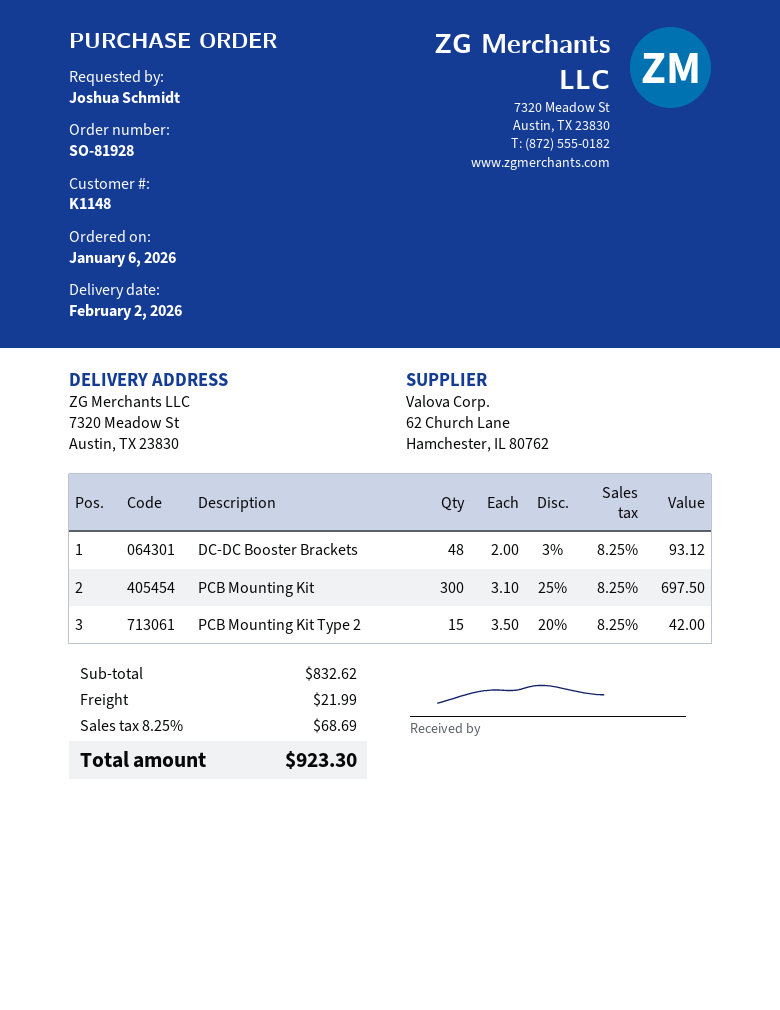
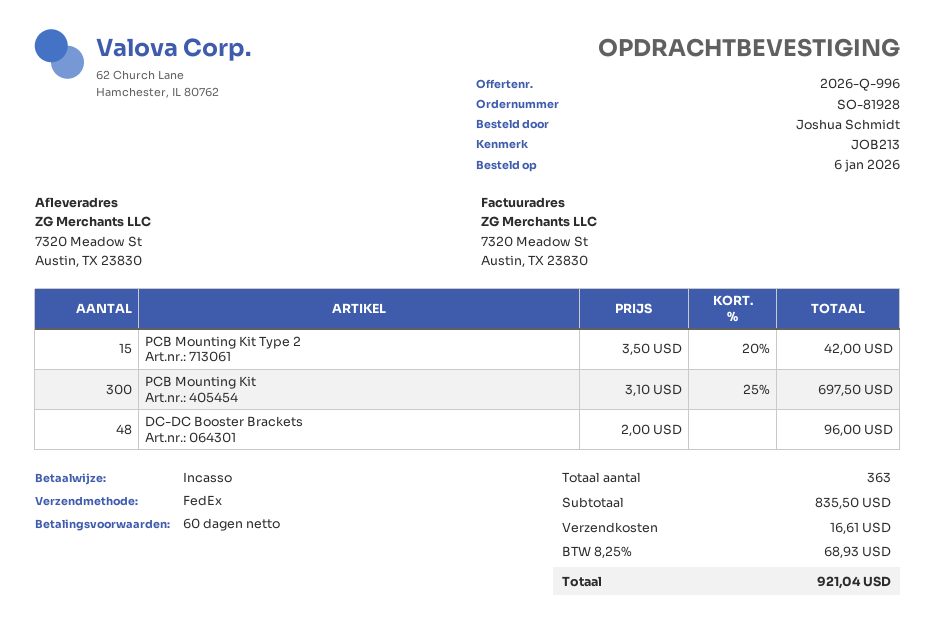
DC-DC Booster Brackets: 48 x 2.00 - 3% = 93.12 -> 48 x 2.00 = 96.00
subtotal: 832.62 -> 835.50
shipping: 21.99 -> 16.61
tax: 8.25% = 68.69 -> 8.25% = 68.93
total: 923.30 -> 921.04

